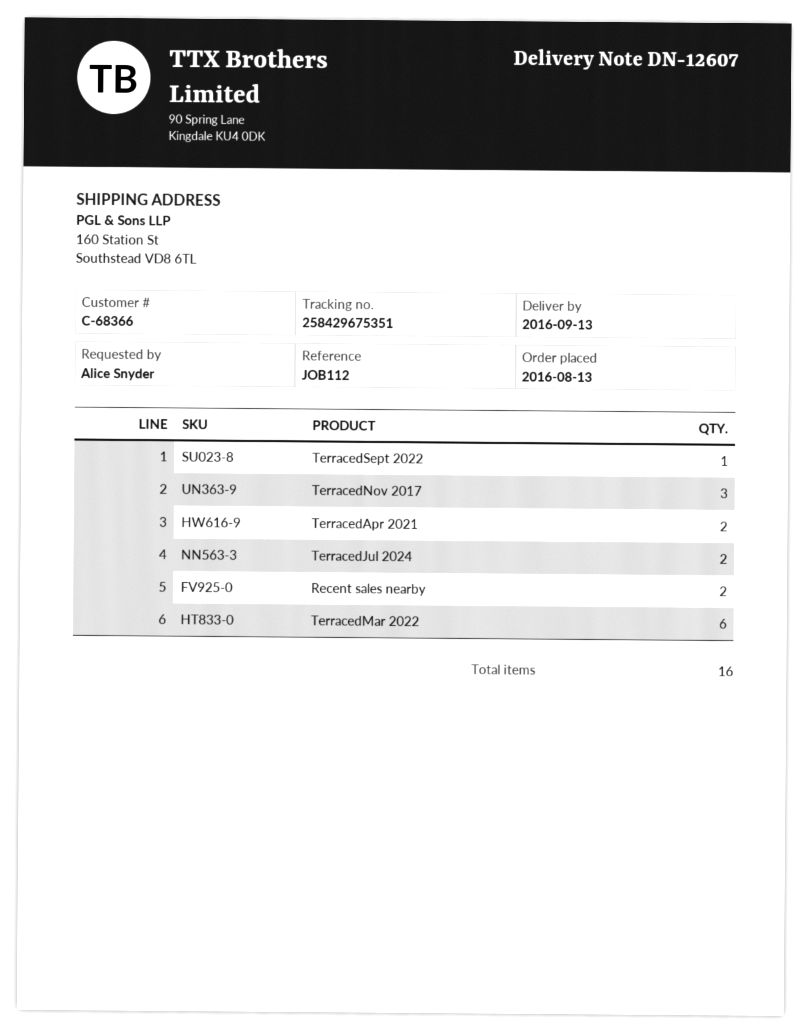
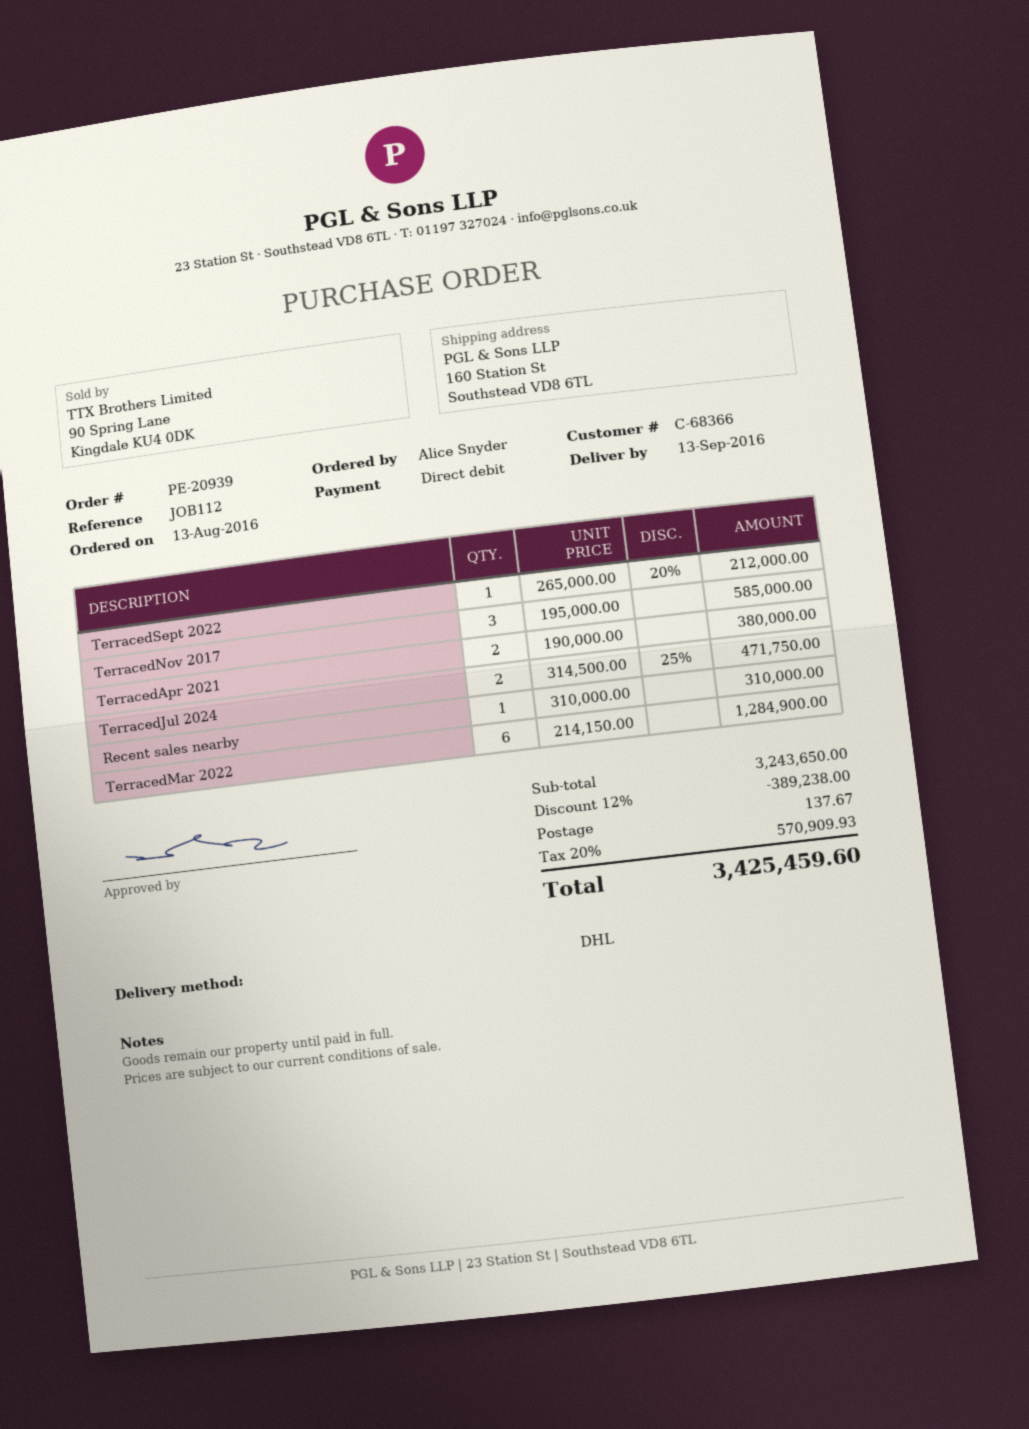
Recent sales nearby: 2 -> 1

